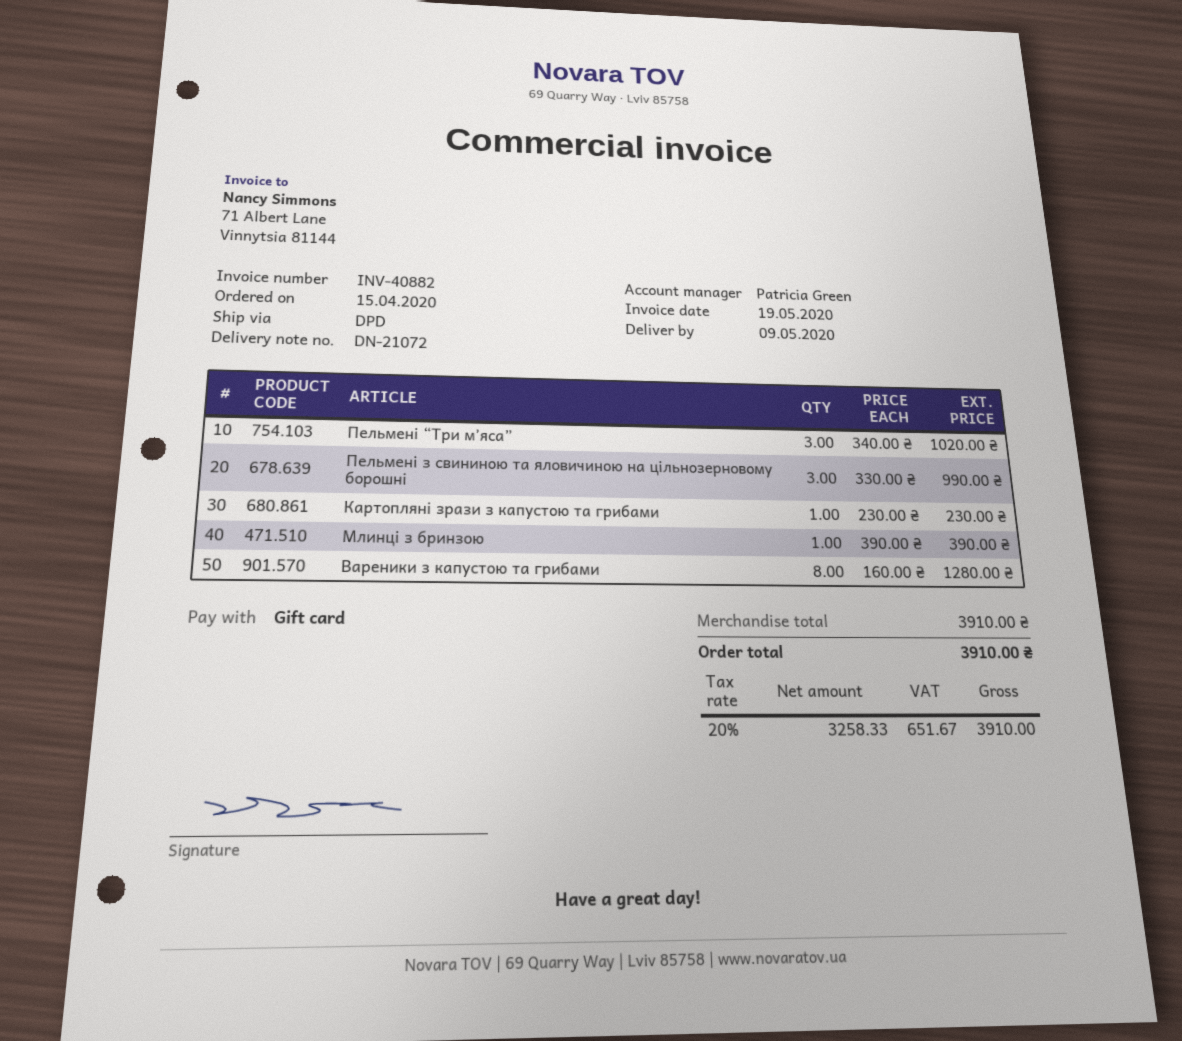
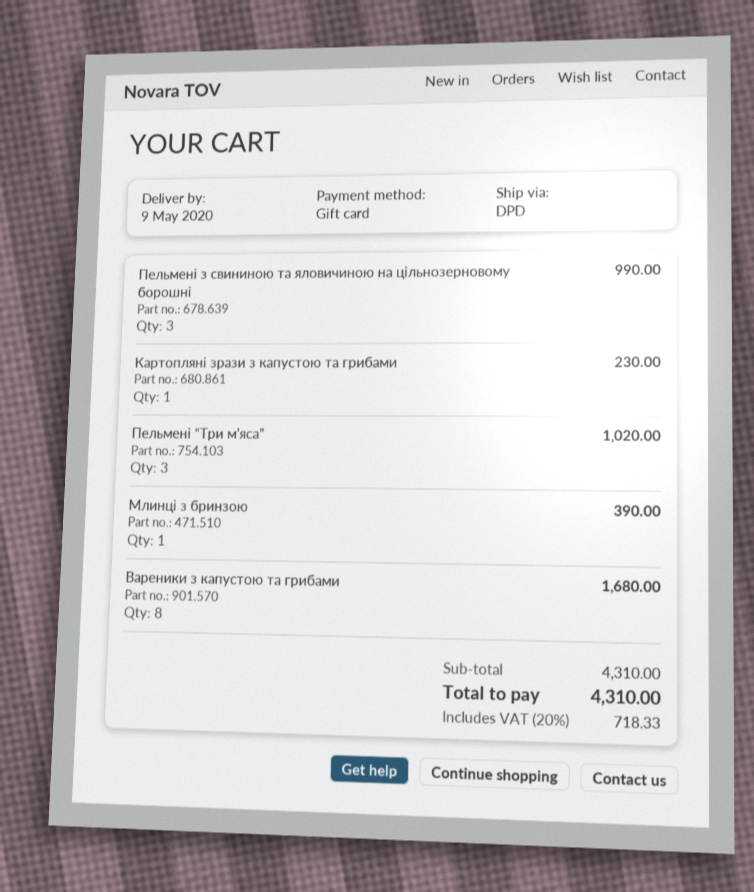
Вареники з капустою та грибами: 8 for 1280.00 -> 8 for 1680.00
subtotal: 3910.00 -> 4310.00
tax: 20% = 651.67 -> 20% = 718.33
total: 3910.00 -> 4310.00

